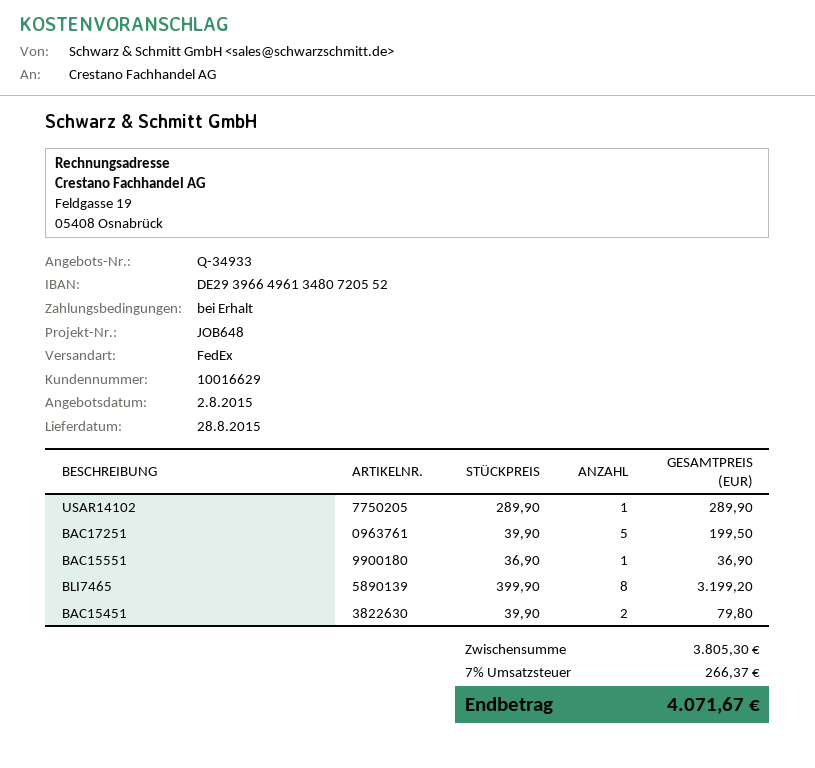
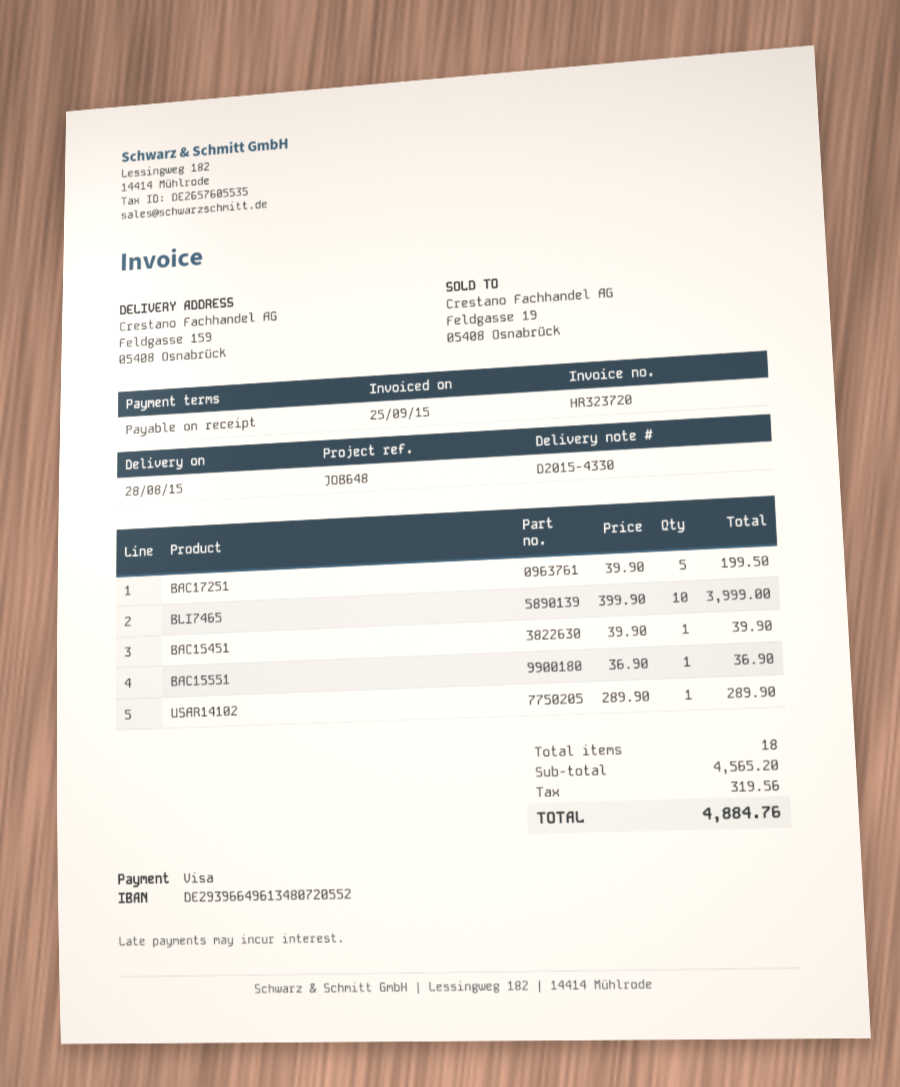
BLI7465: 8 x 399.90 = 3199.20 -> 10 x 399.90 = 3999.00
BAC15451: 2 x 39.90 = 79.80 -> 1 x 39.90 = 39.90
subtotal: 3805.30 -> 4565.20
tax: 266.37 -> 319.56
total: 4071.67 -> 4884.76

